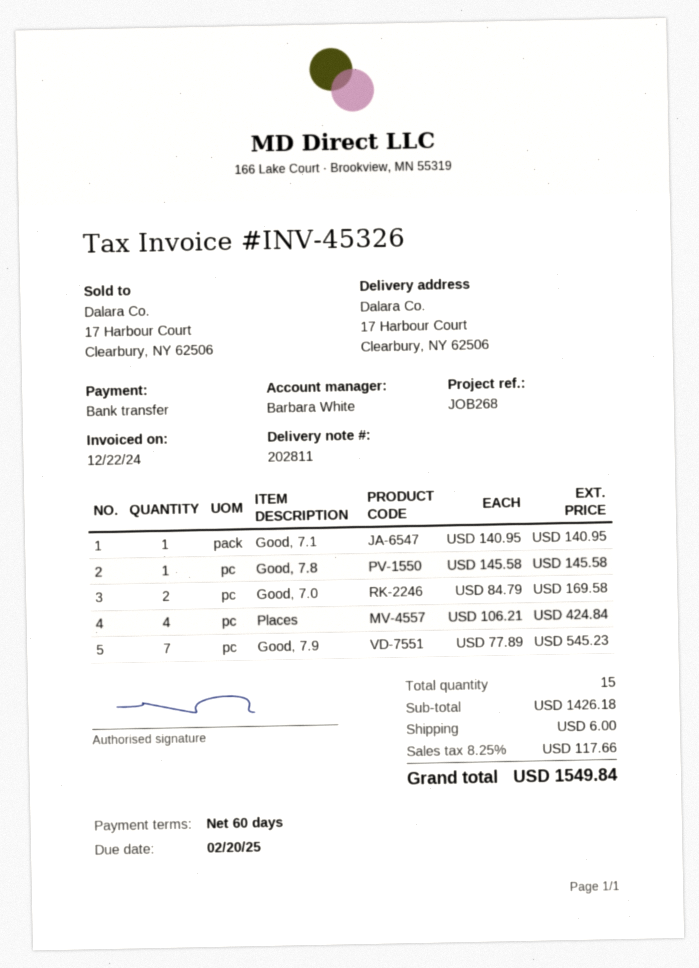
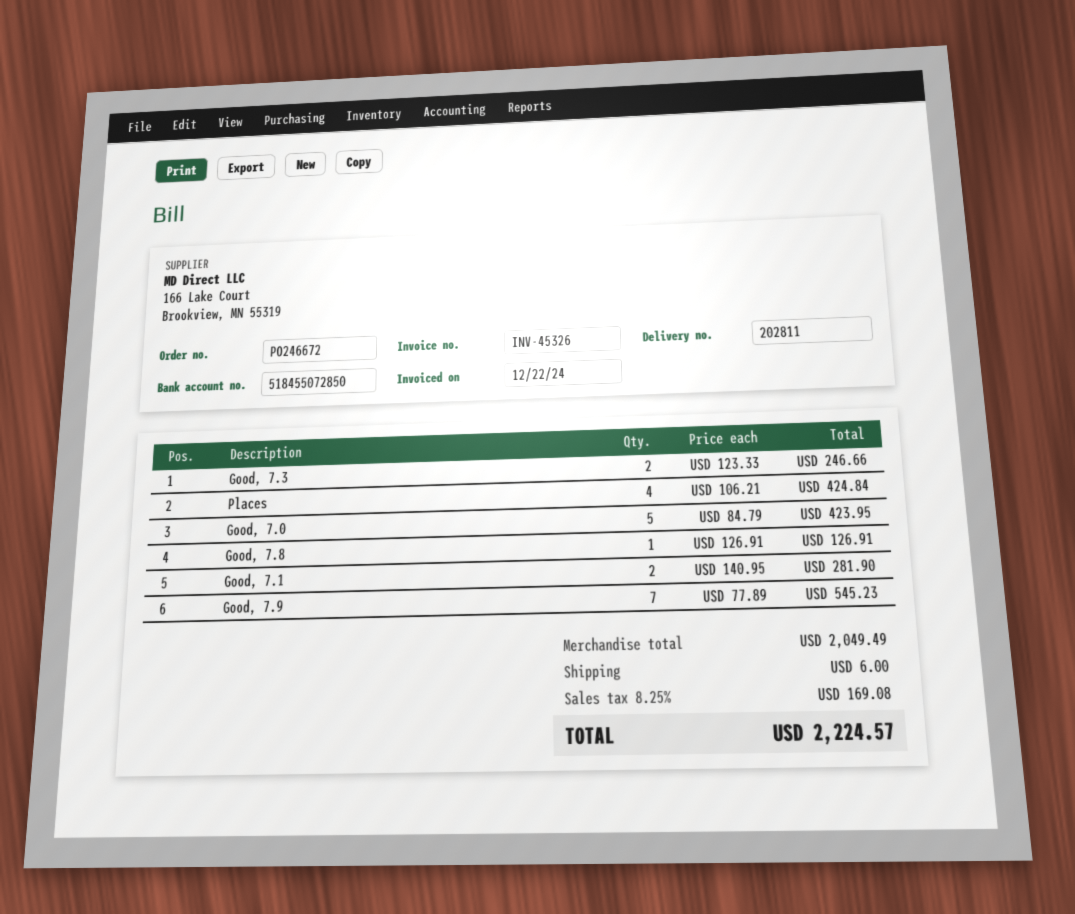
Good, 7.1: 1 x 140.95 = 140.95 -> 2 x 140.95 = 281.90
Good, 7.8: 1 x 145.58 = 145.58 -> 1 x 126.91 = 126.91
Good, 7.0: 2 x 84.79 = 169.58 -> 5 x 84.79 = 423.95
Good, 7.3: none -> 2 x 123.33 = 246.66
subtotal: 1426.18 -> 2049.49
tax: 8.25% = 117.66 -> 8.25% = 169.08
total: 1549.84 -> 2224.57

